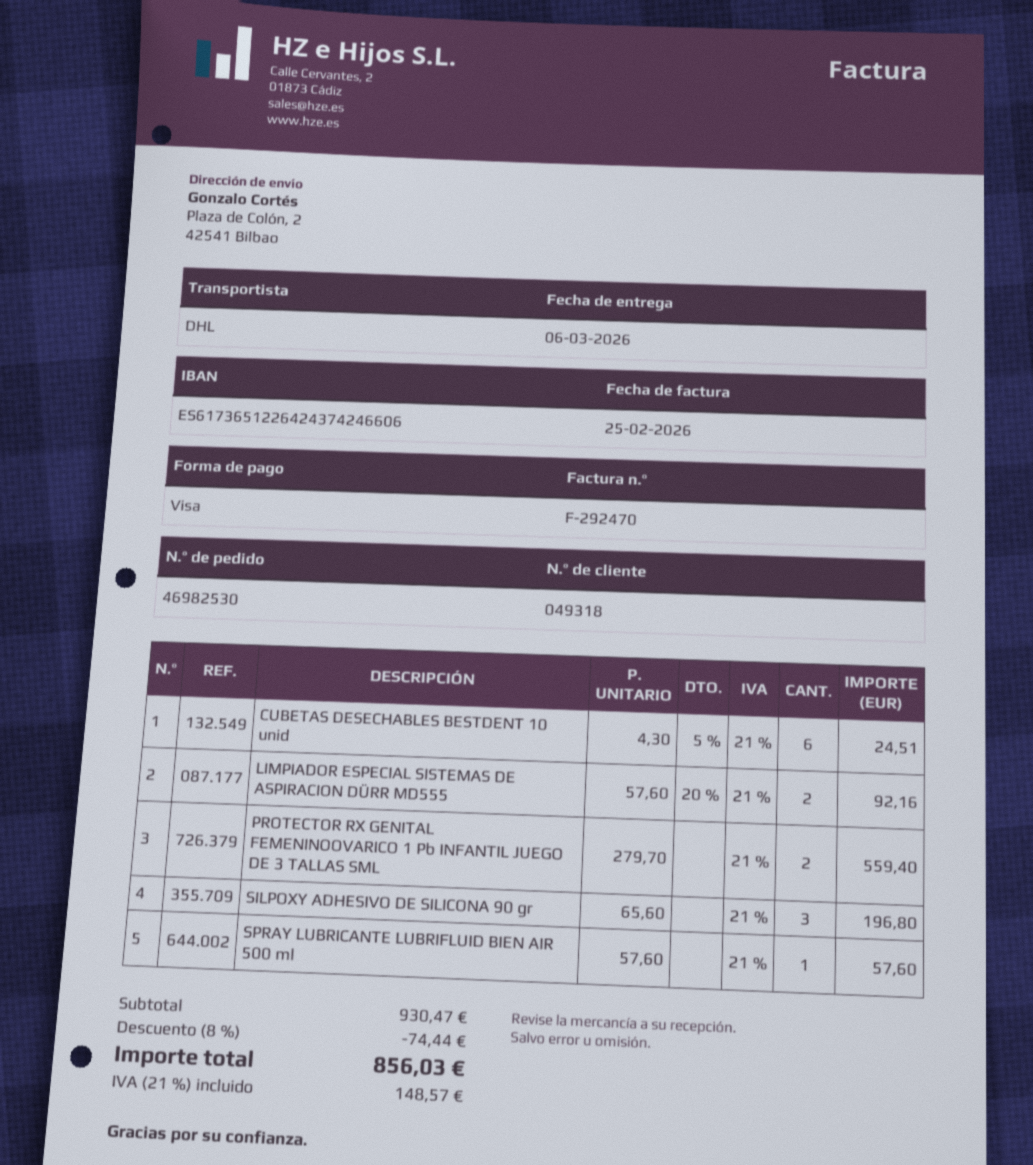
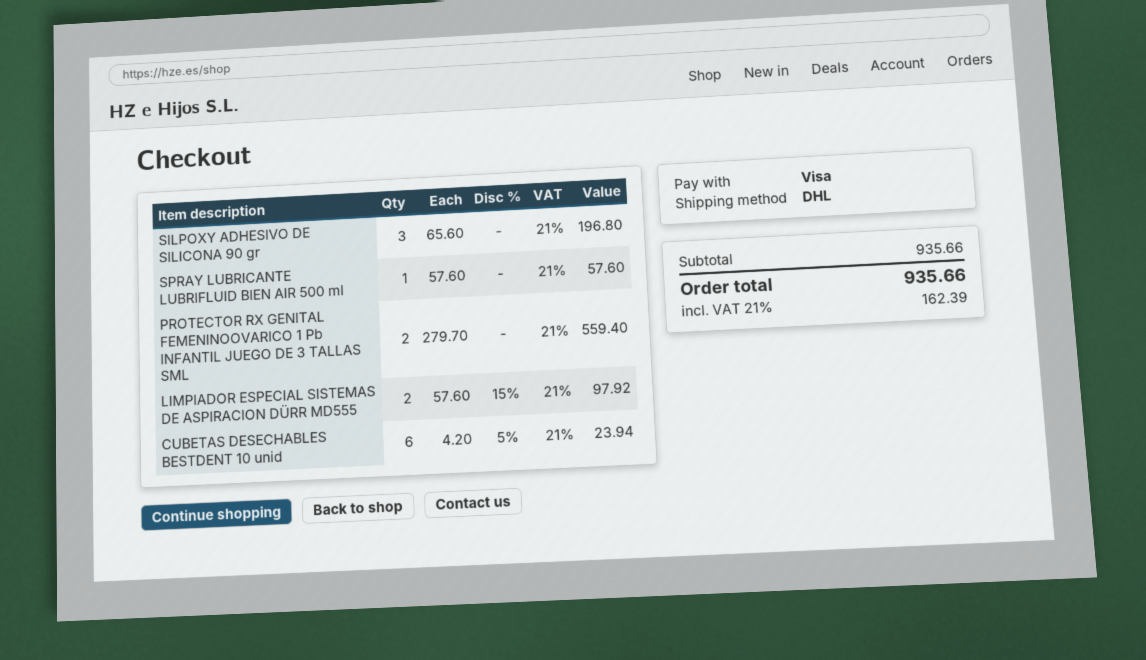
CUBETAS DESECHABLES BESTDENT 10 unid: 6 x 4.30 - 5% = 24.51 -> 6 x 4.20 - 5% = 23.94
LIMPIADOR ESPECIAL SISTEMAS DE ASPIRACION DÜRR MD555: 2 x 57.60 - 20% = 92.16 -> 2 x 57.60 - 15% = 97.92
subtotal: 930.47 -> 935.66
discount: 8% = 74.44 -> none
tax: 21% = 148.57 -> 21% = 162.39
total: 856.03 -> 935.66

